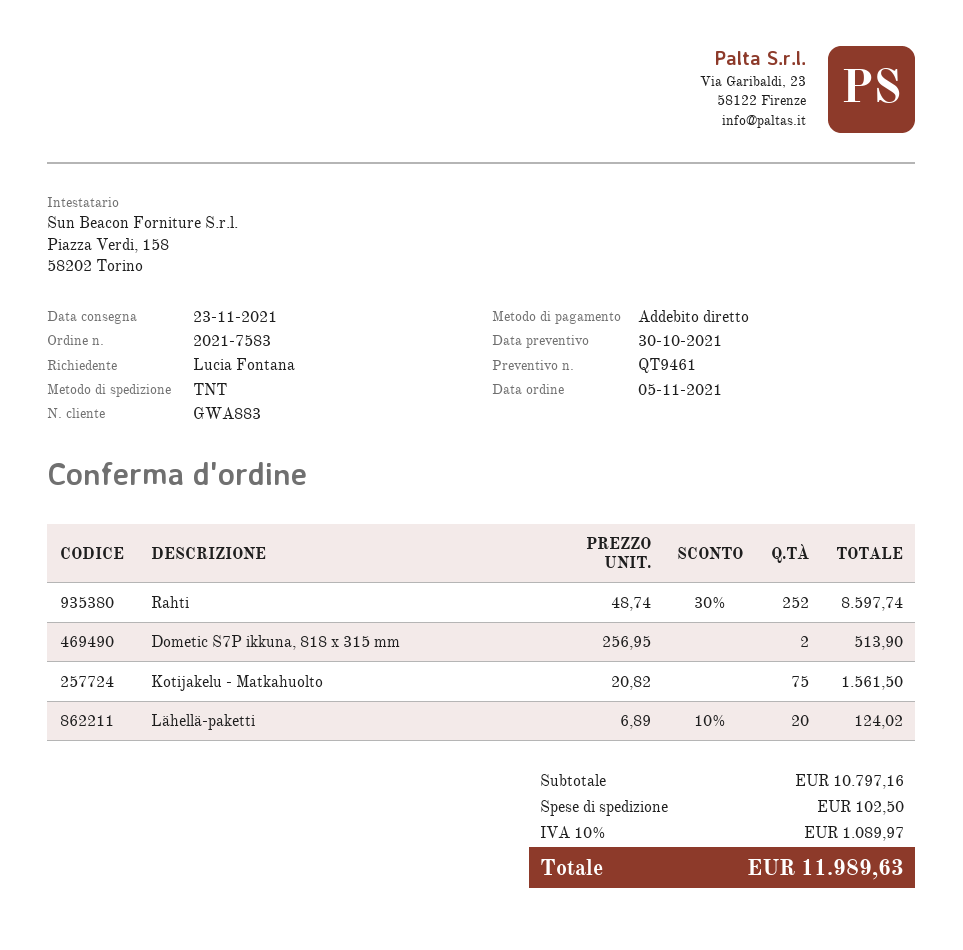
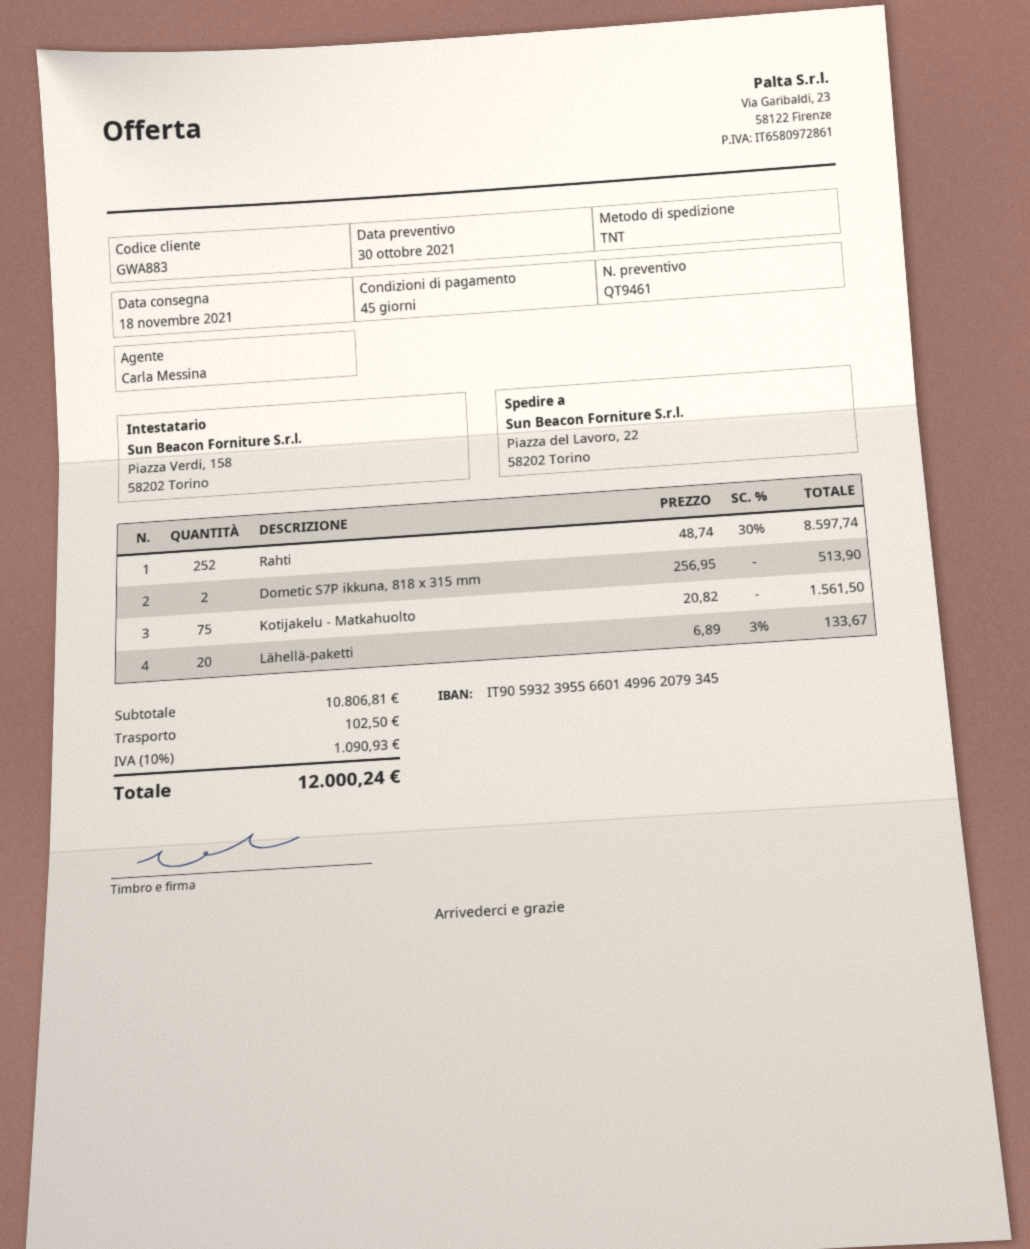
delivery date: 2021-11-23 -> 2021-11-18
Lähellä-paketti: 20 x 6.89 - 10% = 124.02 -> 20 x 6.89 - 3% = 133.67
subtotal: 10797.16 -> 10806.81
tax: 10% = 1089.97 -> 10% = 1090.93
total: 11989.63 -> 12000.24

